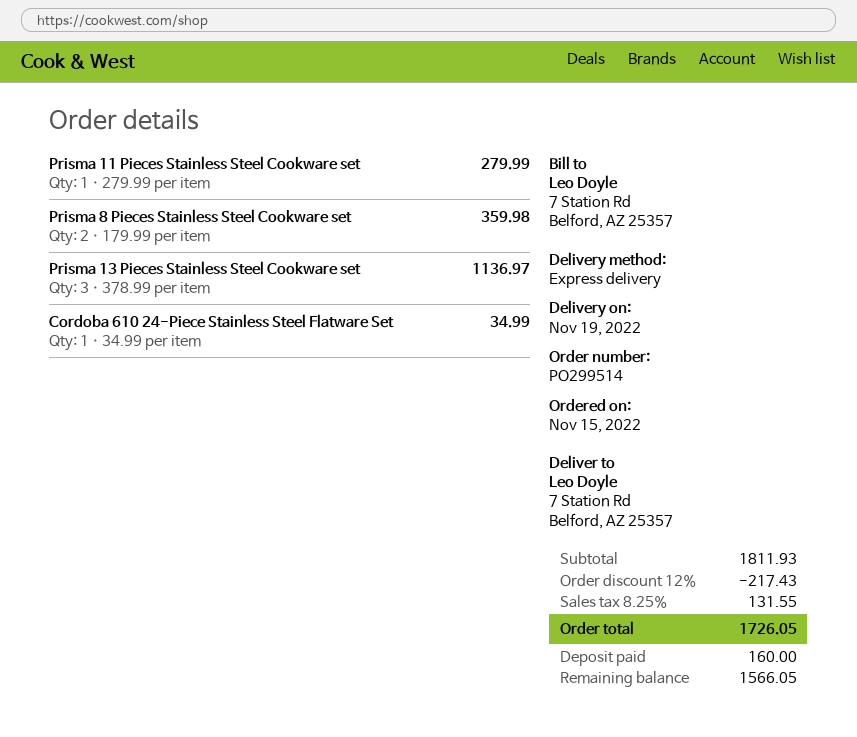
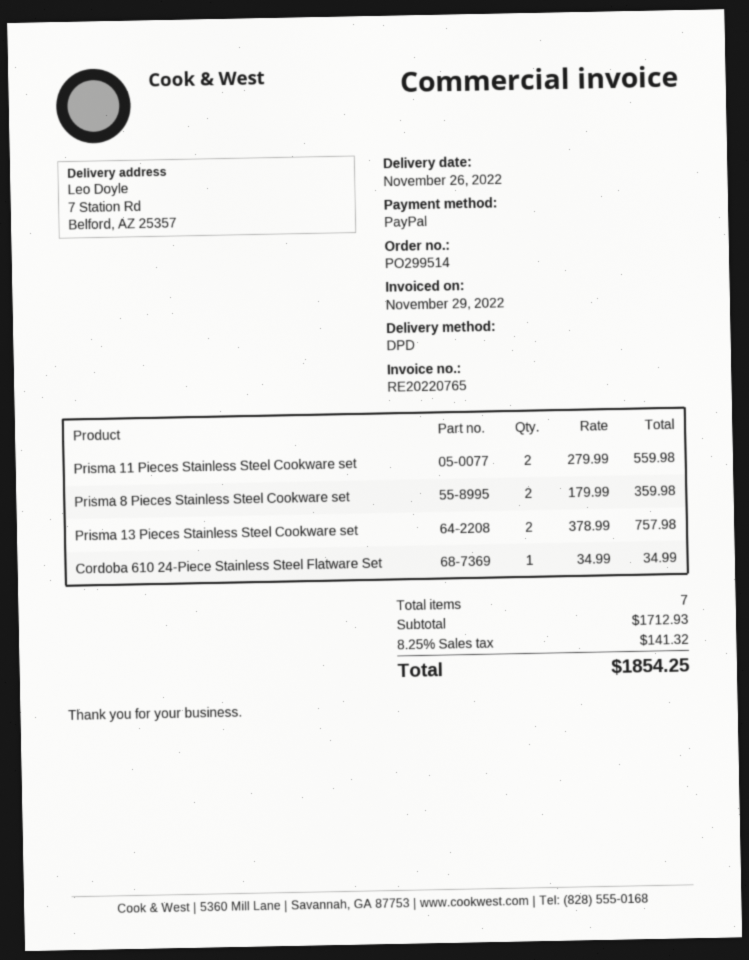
delivery date: 2022-11-19 -> 2022-11-26
shipping method: express -> DPD
Prisma 11 Pieces Stainless Steel Cookware set: 1 x 279.99 = 279.99 -> 2 x 279.99 = 559.98
Prisma 13 Pieces Stainless Steel Cookware set: 3 x 378.99 = 1136.97 -> 2 x 378.99 = 757.98
subtotal: 1811.93 -> 1712.93
discount: 12% = 217.43 -> none
tax: 8.25% = 131.55 -> 8.25% = 141.32
total: 1726.05 -> 1854.25

